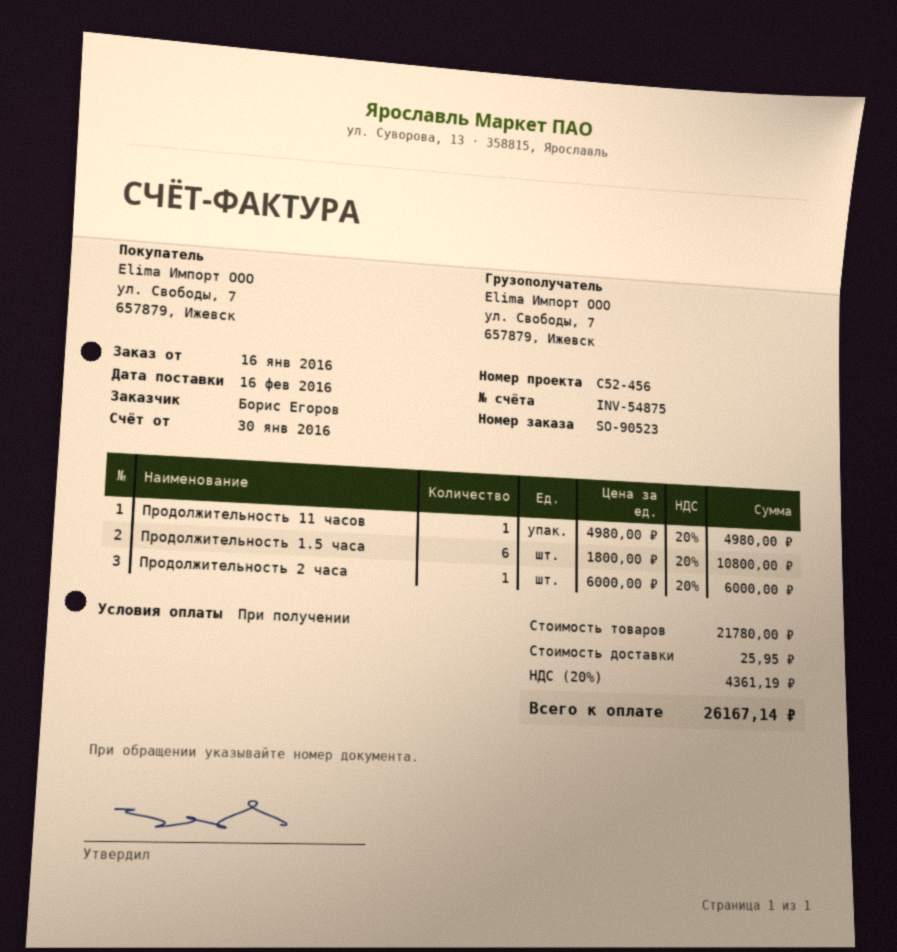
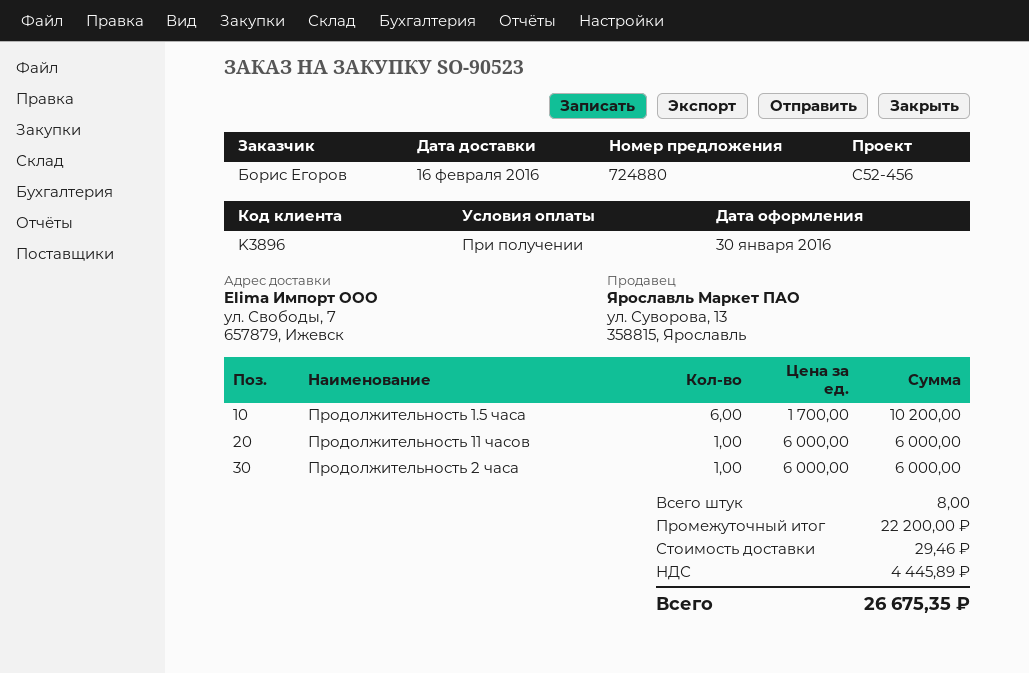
order date: 2016-01-16 -> 2016-01-30
Продолжительность 11 часов: 1 x 4980.00 = 4980.00 -> 1 x 6000.00 = 6000.00
Продолжительность 1.5 часа: 6 x 1800.00 = 10800.00 -> 6 x 1700.00 = 10200.00
subtotal: 21780.00 -> 22200.00
shipping: 25.95 -> 29.46
tax: 4361.19 -> 4445.89
total: 26167.14 -> 26675.35

